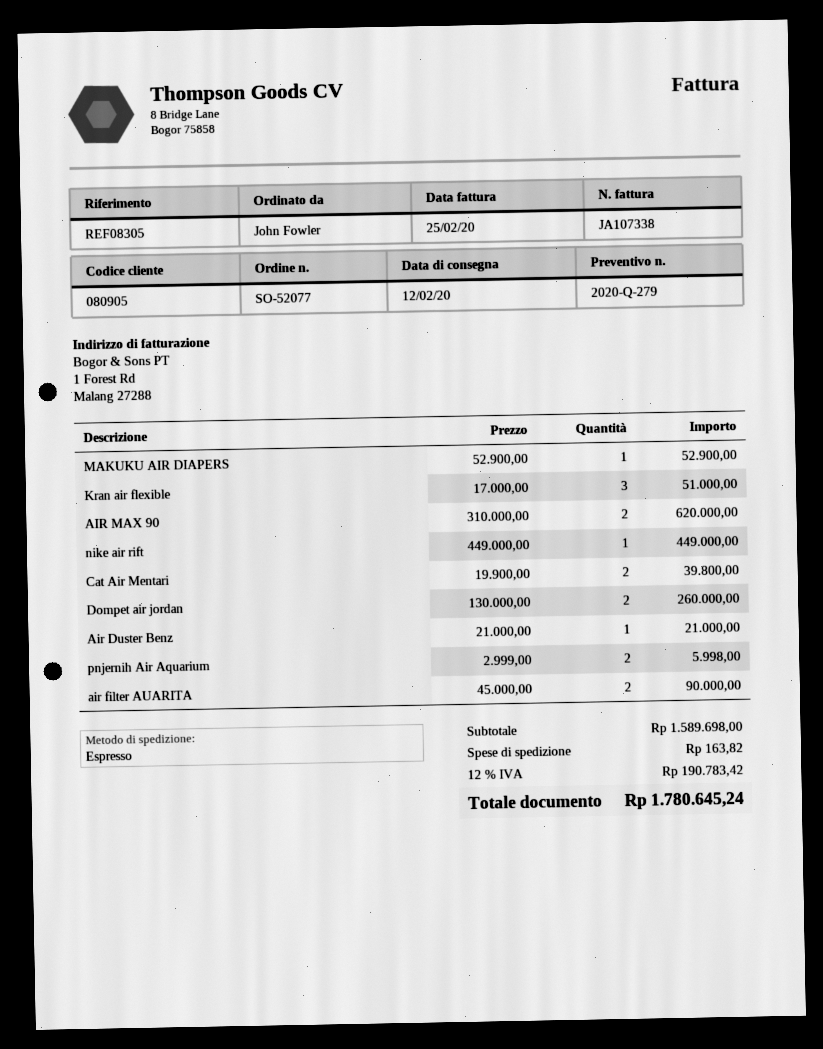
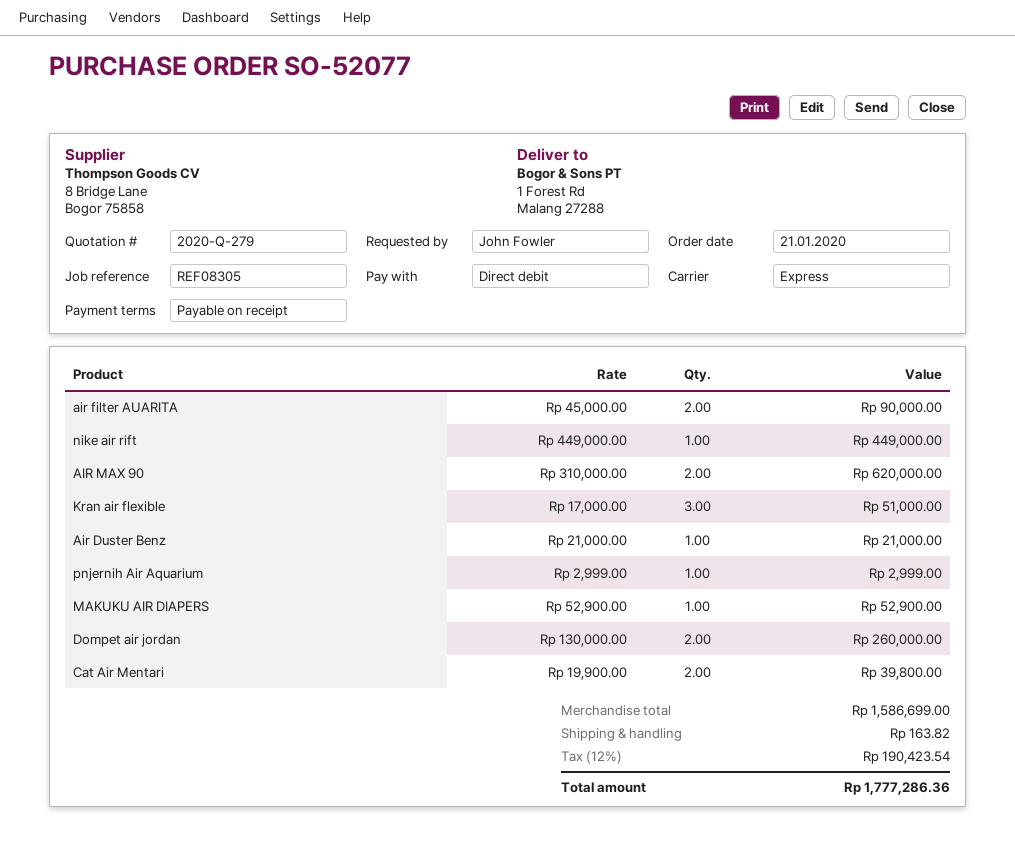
pnjernih Air Aquarium: 2 x 2999.00 = 5998.00 -> 1 x 2999.00 = 2999.00
subtotal: 1589698.00 -> 1586699.00
tax: 12% = 190783.42 -> 12% = 190423.54
total: 1780645.24 -> 1777286.36

